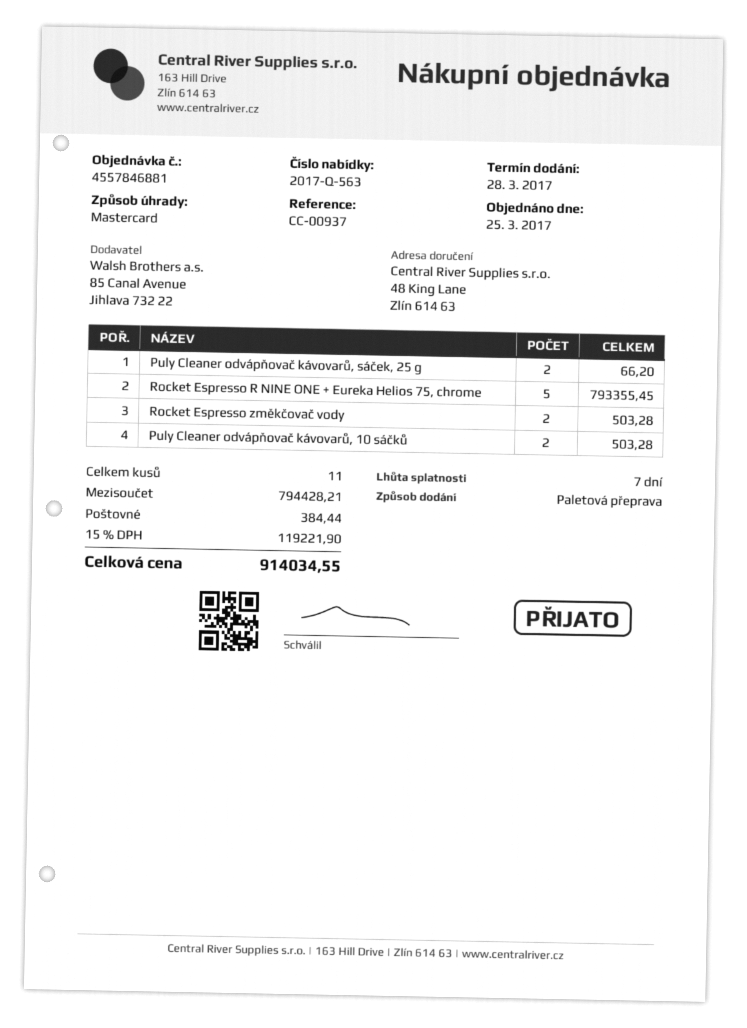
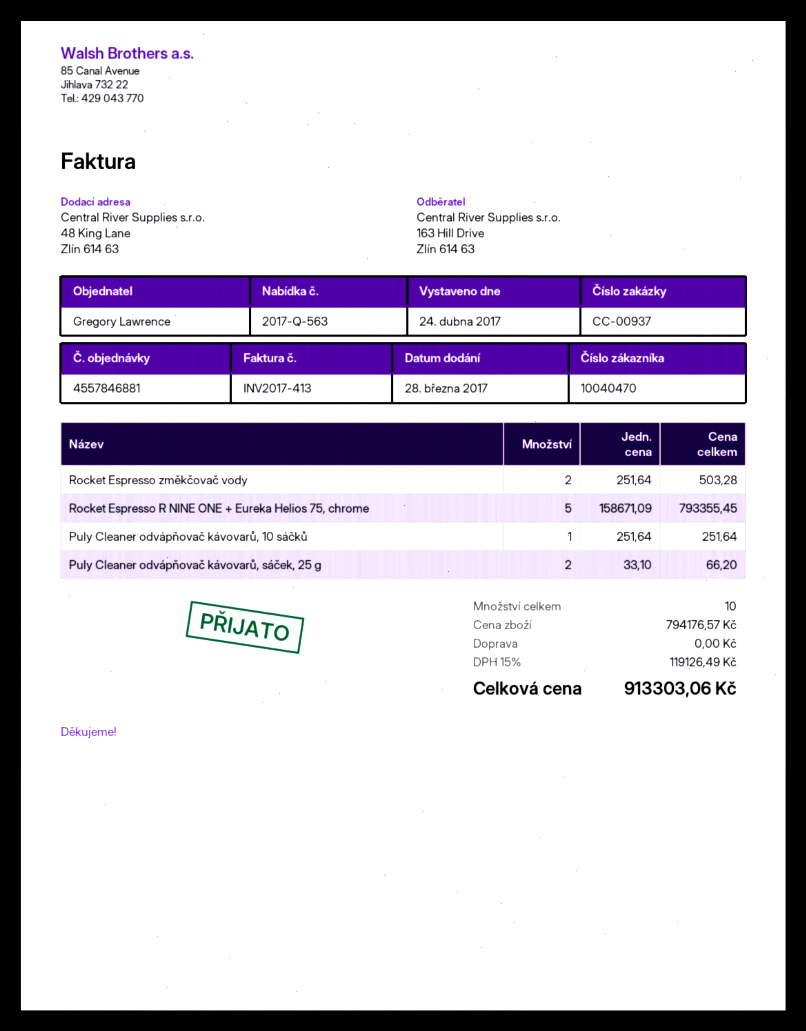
Puly Cleaner odvápňovač kávovarů, 10 sáčků: 2 for 503.28 -> 1 for 251.64
total quantity: 11 -> 10
subtotal: 794428.21 -> 794176.57
shipping: 384.44 -> 0.00
tax: 15% = 119221.90 -> 15% = 119126.49
total: 914034.55 -> 913303.06

